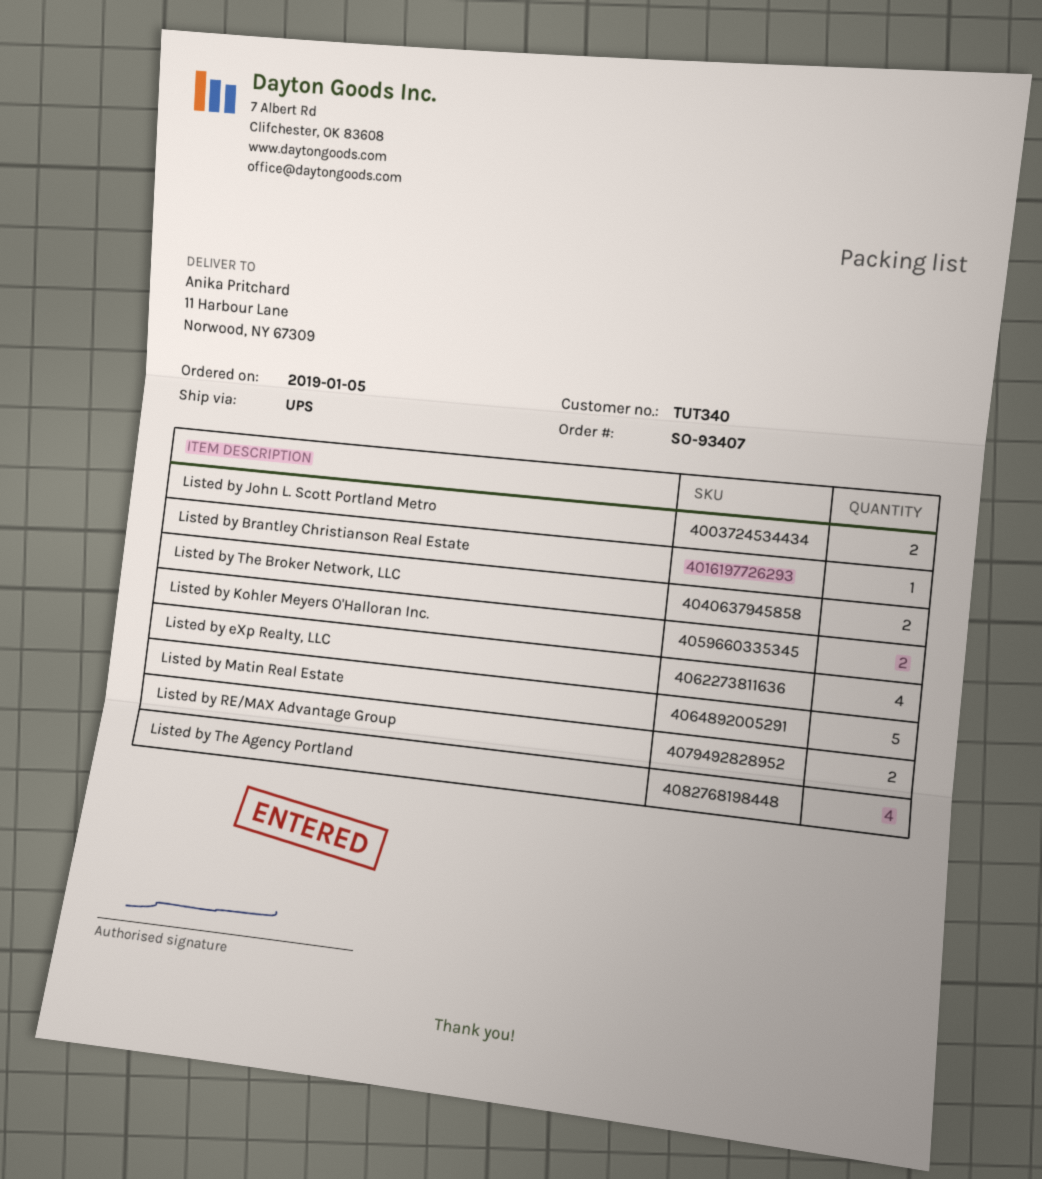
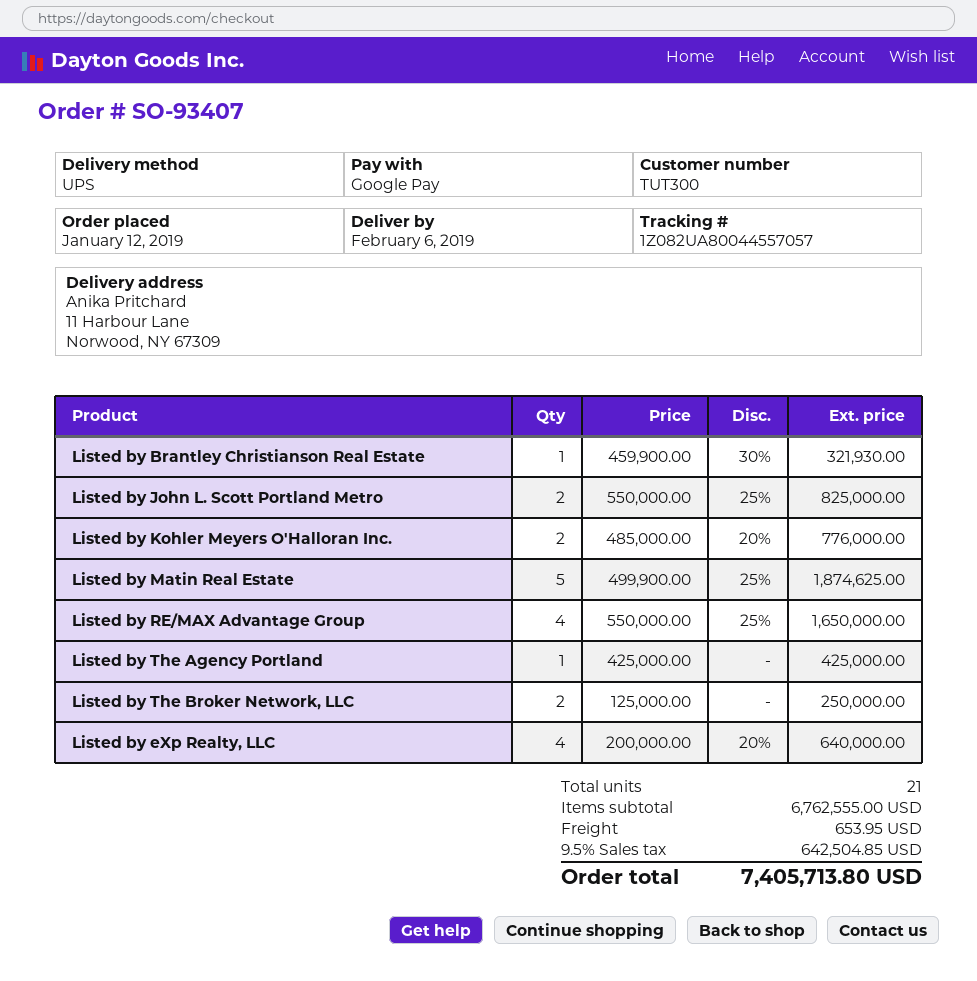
order date: 2019-01-05 -> 2019-01-12
customer number: TUT340 -> TUT300
Listed by RE/MAX Advantage Group: 2 -> 4
Listed by The Agency Portland: 4 -> 1

